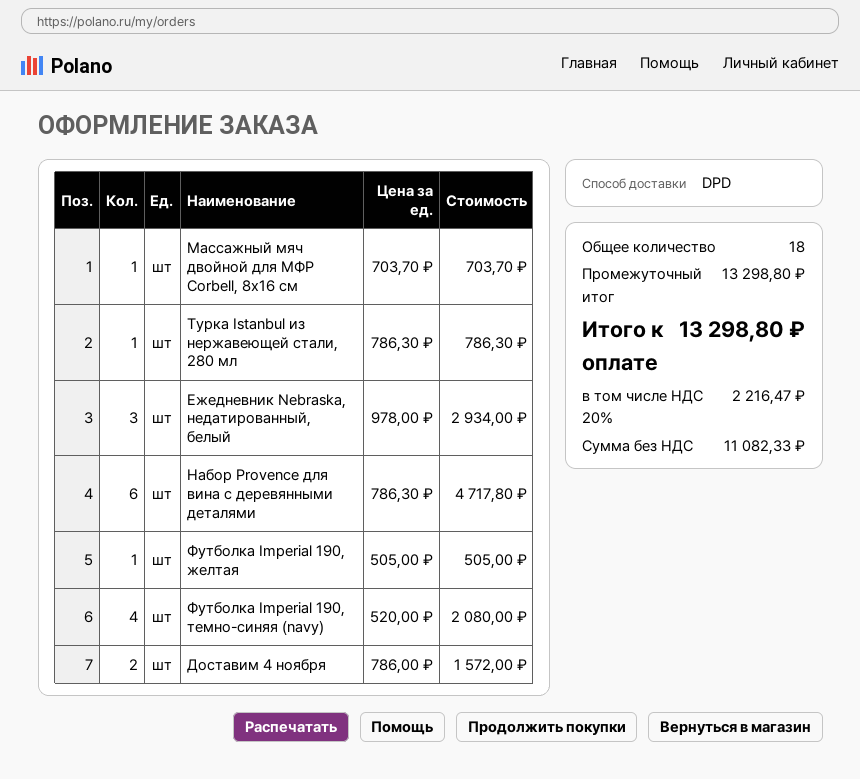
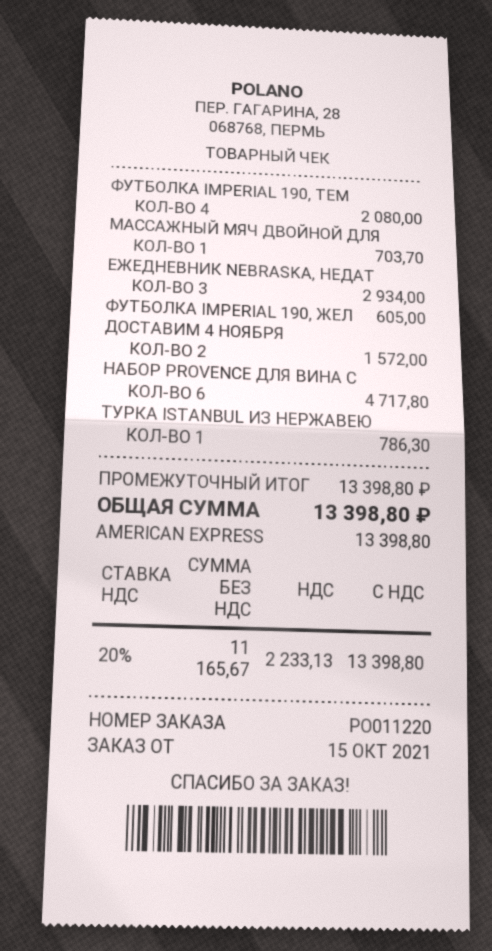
Футболка Imperial 190, желтая: 1 for 505.00 -> 1 for 605.00
subtotal: 13298.80 -> 13398.80
net: 11082.33 -> 11165.67
tax: 20% = 2216.47 -> 20% = 2233.13
total: 13298.80 -> 13398.80

